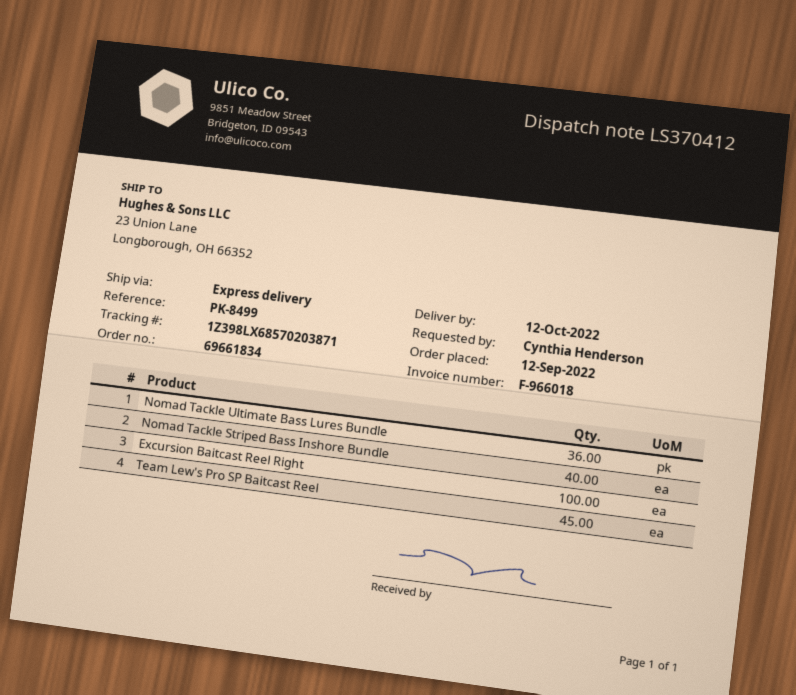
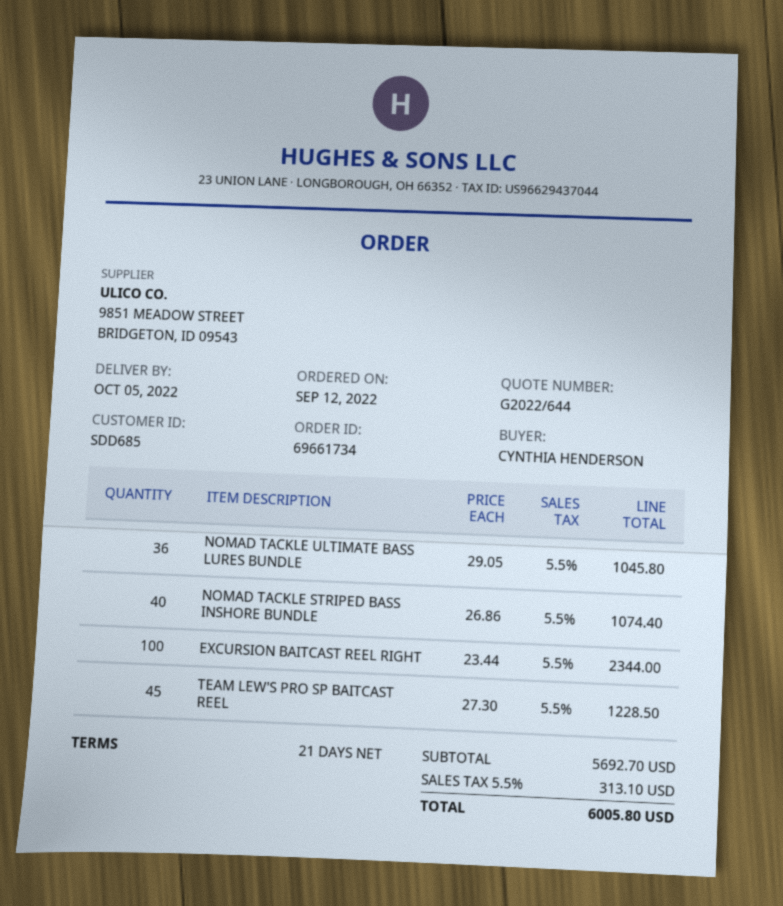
order number: 69661834 -> 69661734
delivery date: 2022-10-12 -> 2022-10-05

